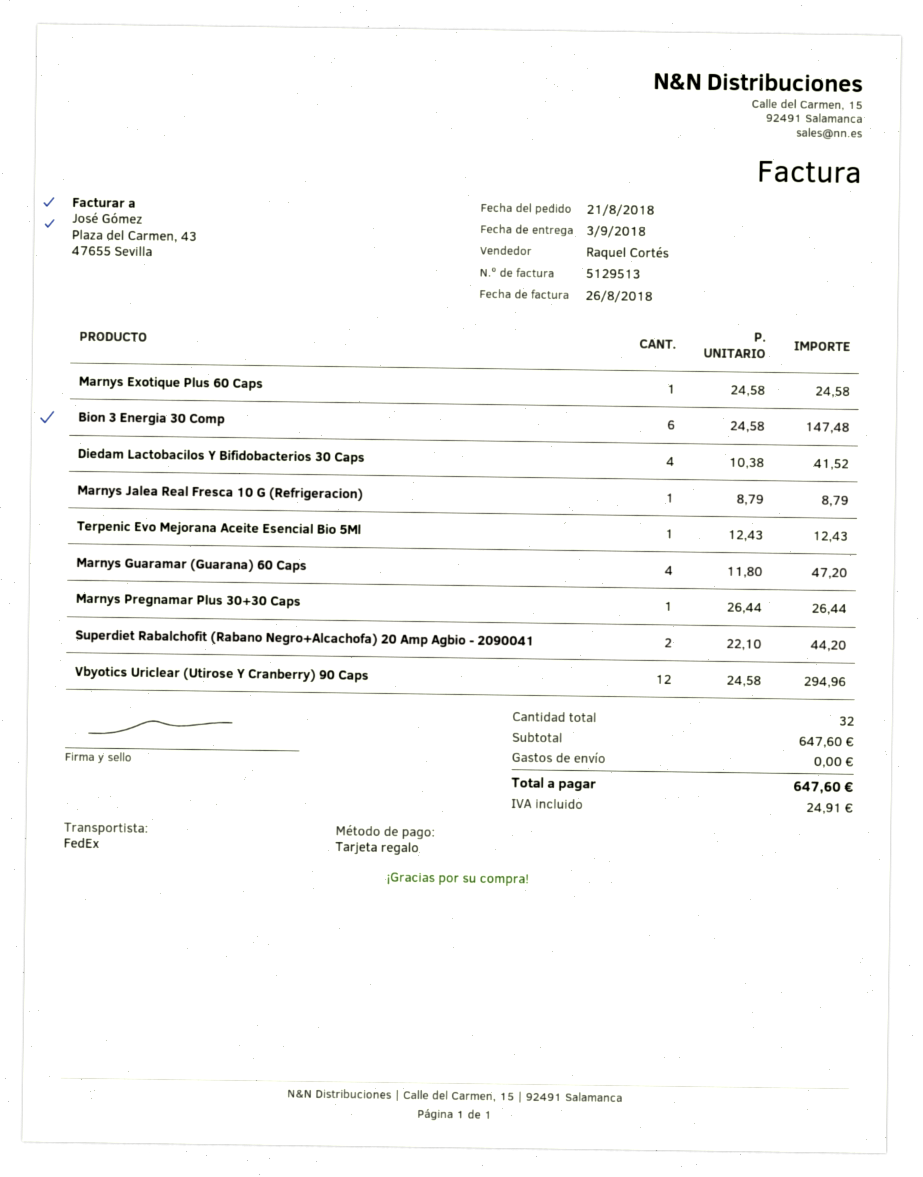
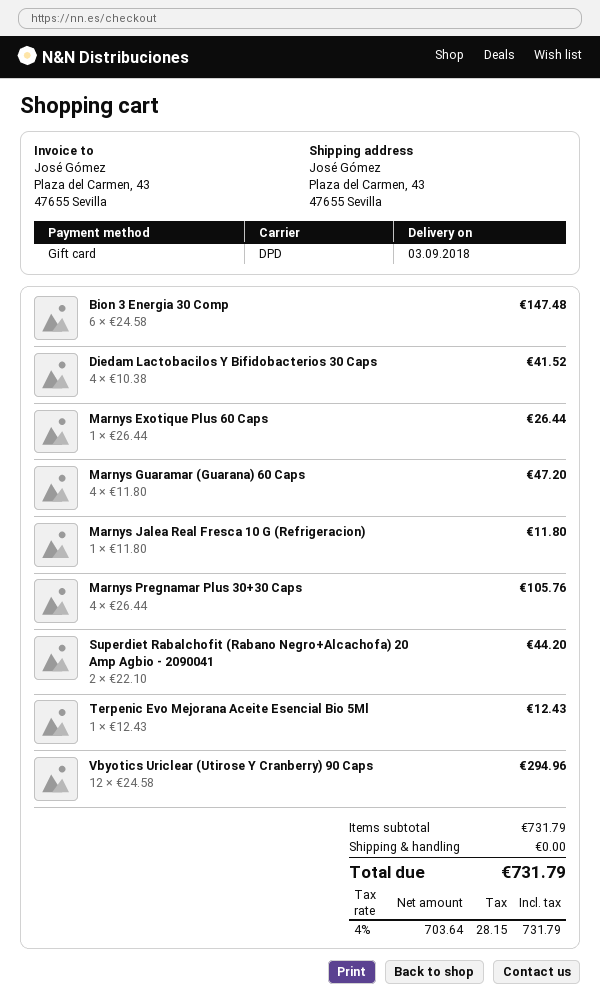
shipping method: FedEx -> DPD
Marnys Exotique Plus 60 Caps: 1 x 24.58 = 24.58 -> 1 x 26.44 = 26.44
Marnys Jalea Real Fresca 10 G (Refrigeracion): 1 x 8.79 = 8.79 -> 1 x 11.80 = 11.80
Marnys Pregnamar Plus 30+30 Caps: 1 x 26.44 = 26.44 -> 4 x 26.44 = 105.76
subtotal: 647.60 -> 731.79
tax: 24.91 -> 28.15
total: 647.60 -> 731.79

